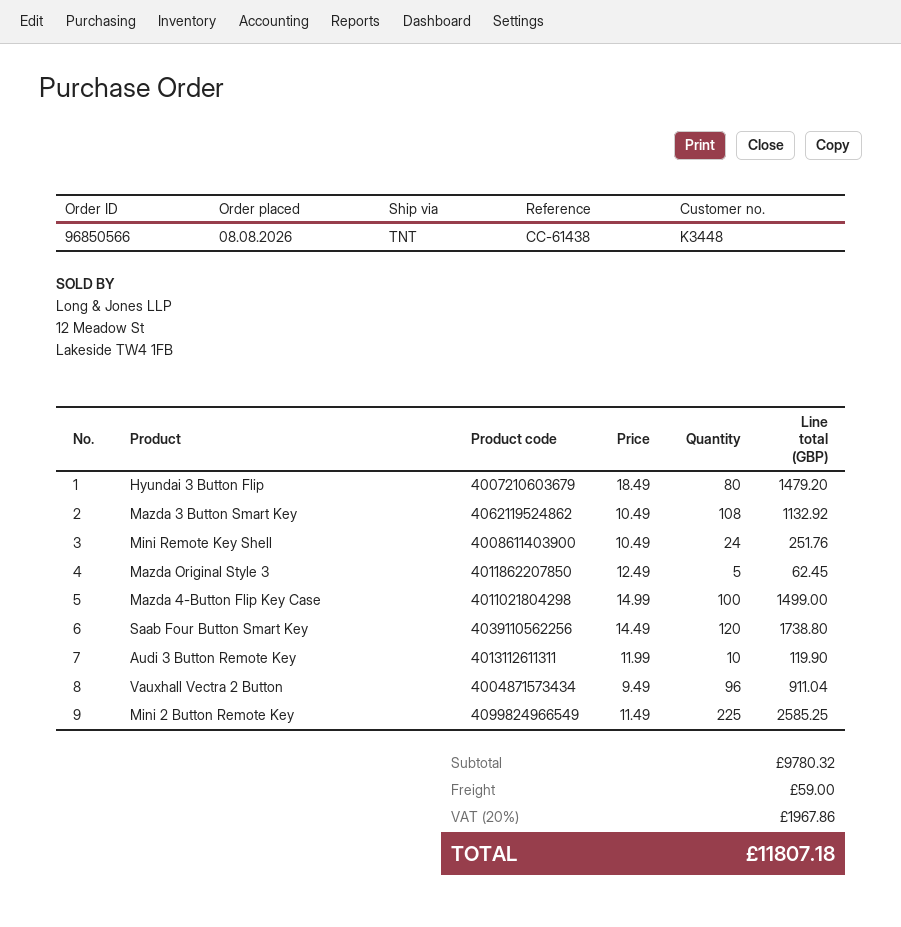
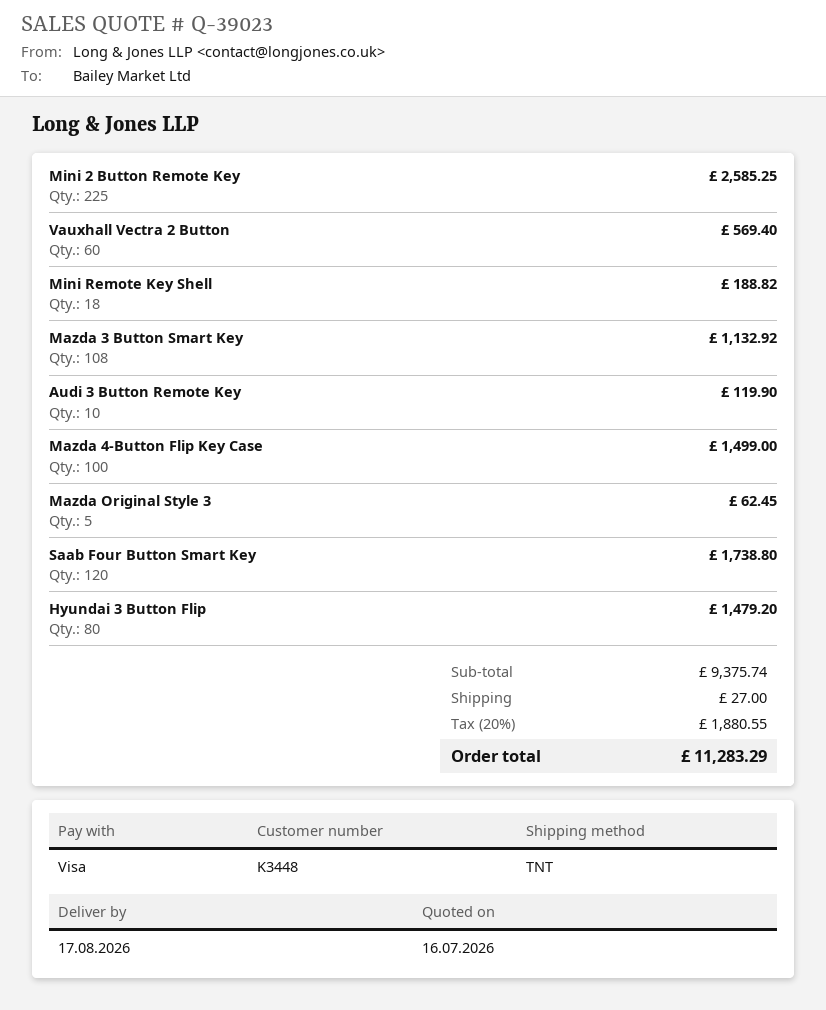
Mini Remote Key Shell: 24 for 251.76 -> 18 for 188.82
Vauxhall Vectra 2 Button: 96 for 911.04 -> 60 for 569.40
subtotal: 9780.32 -> 9375.74
shipping: 59.00 -> 27.00
tax: 20% = 1967.86 -> 20% = 1880.55
total: 11807.18 -> 11283.29

